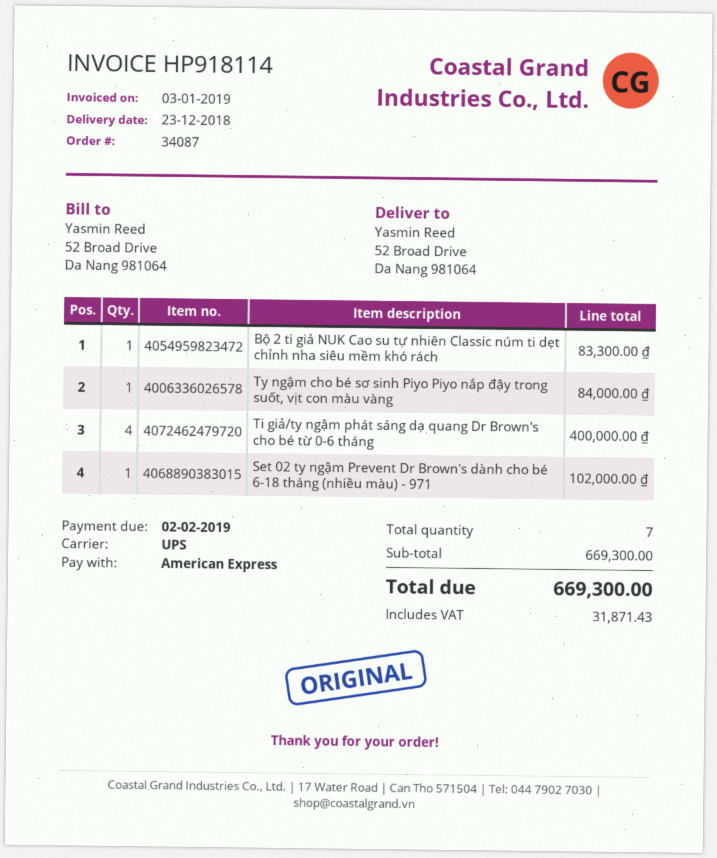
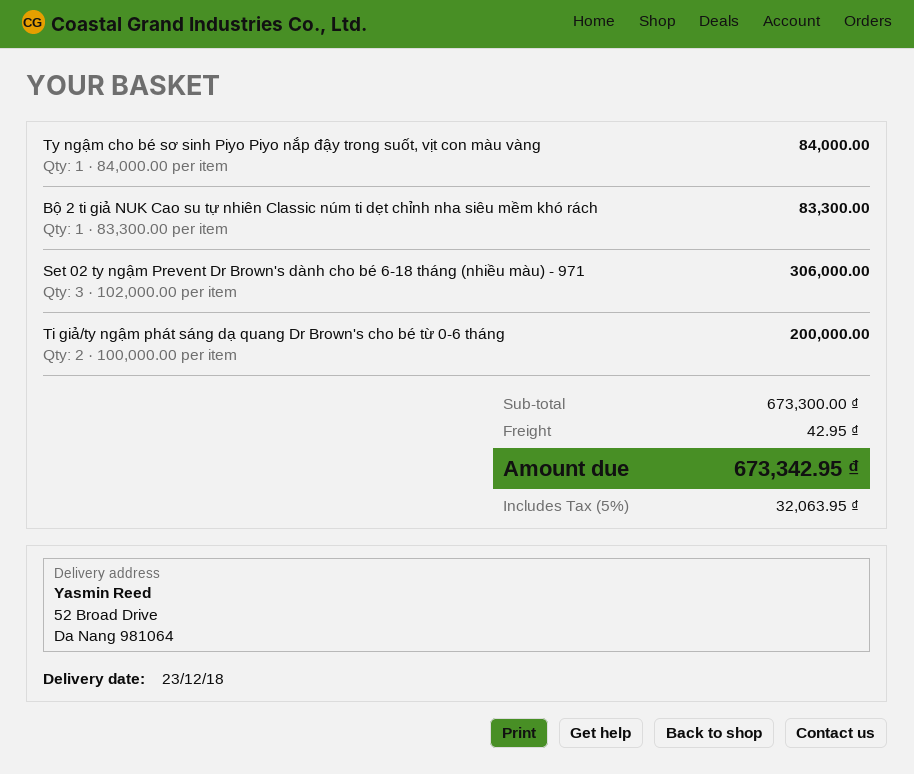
Ti giả/ty ngậm phát sáng dạ quang Dr Brown's cho bé từ 0-6 tháng: 4 for 400000.00 -> 2 for 200000.00
Set 02 ty ngậm Prevent Dr Brown's dành cho bé 6-18 tháng (nhiều màu) - 971: 1 for 102000.00 -> 3 for 306000.00
subtotal: 669300.00 -> 673300.00
shipping: none -> 42.95
tax: 31871.43 -> 32063.95
total: 669300.00 -> 673342.95

